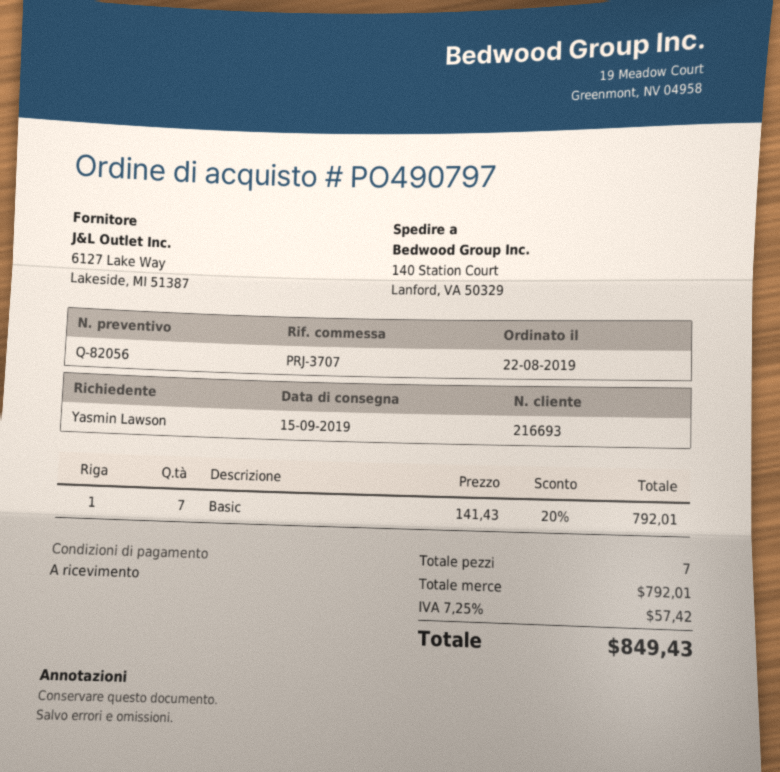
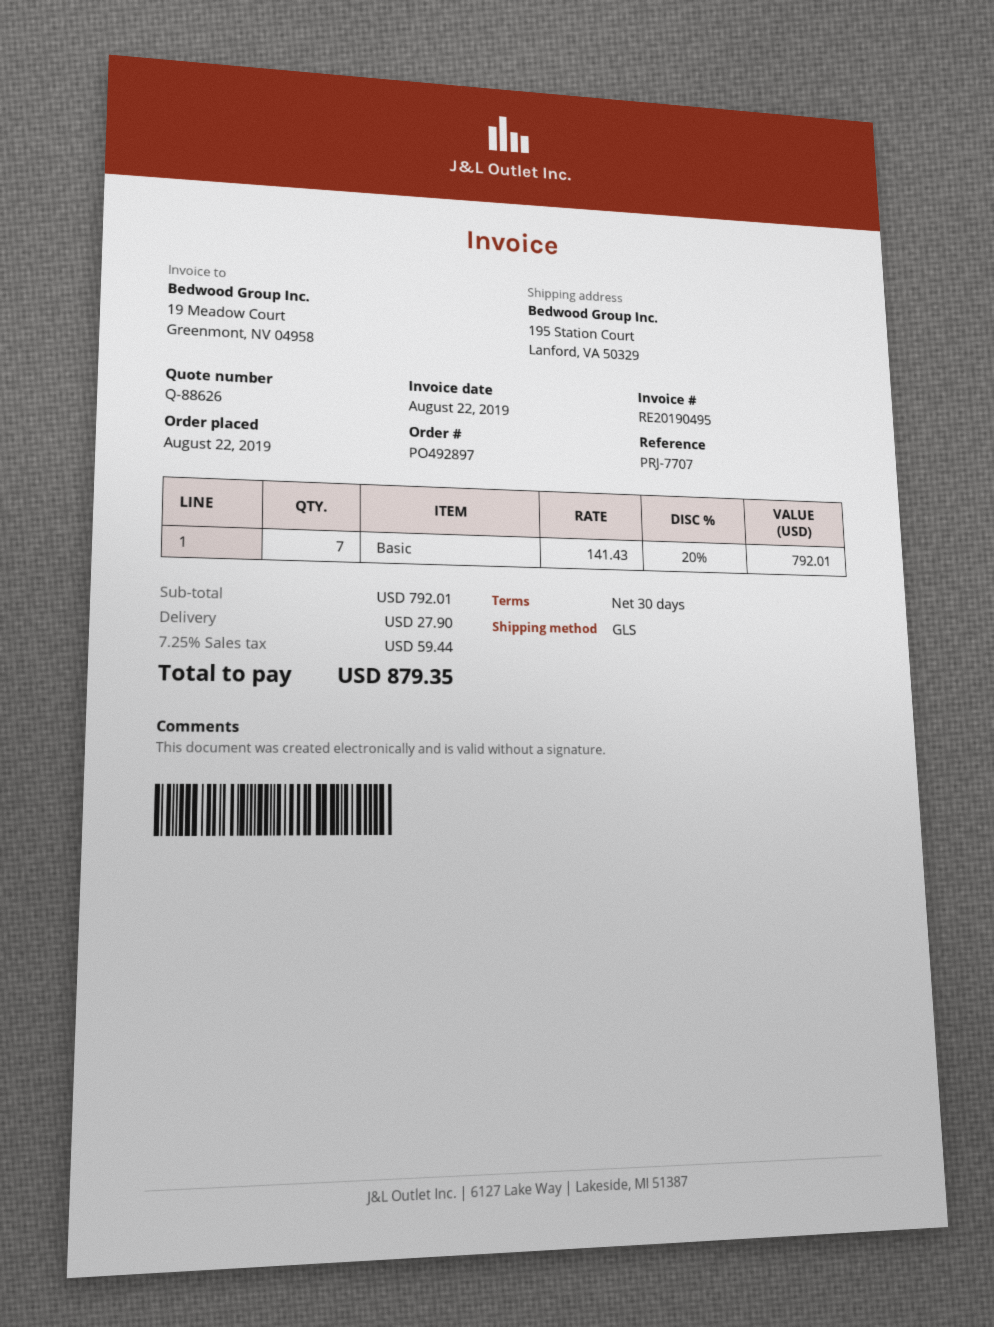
quote number: Q-82056 -> Q-88626
order number: PO490797 -> PO492897
payment terms: on receipt -> 30 days
reference: PRJ-3707 -> PRJ-7707
ship to: 140 Station Court, Lanford, VA 50329 -> 195 Station Court, Lanford, VA 50329
shipping: none -> 27.90
tax: 7.25% = 57.42 -> 7.25% = 59.44
total: 849.43 -> 879.35

